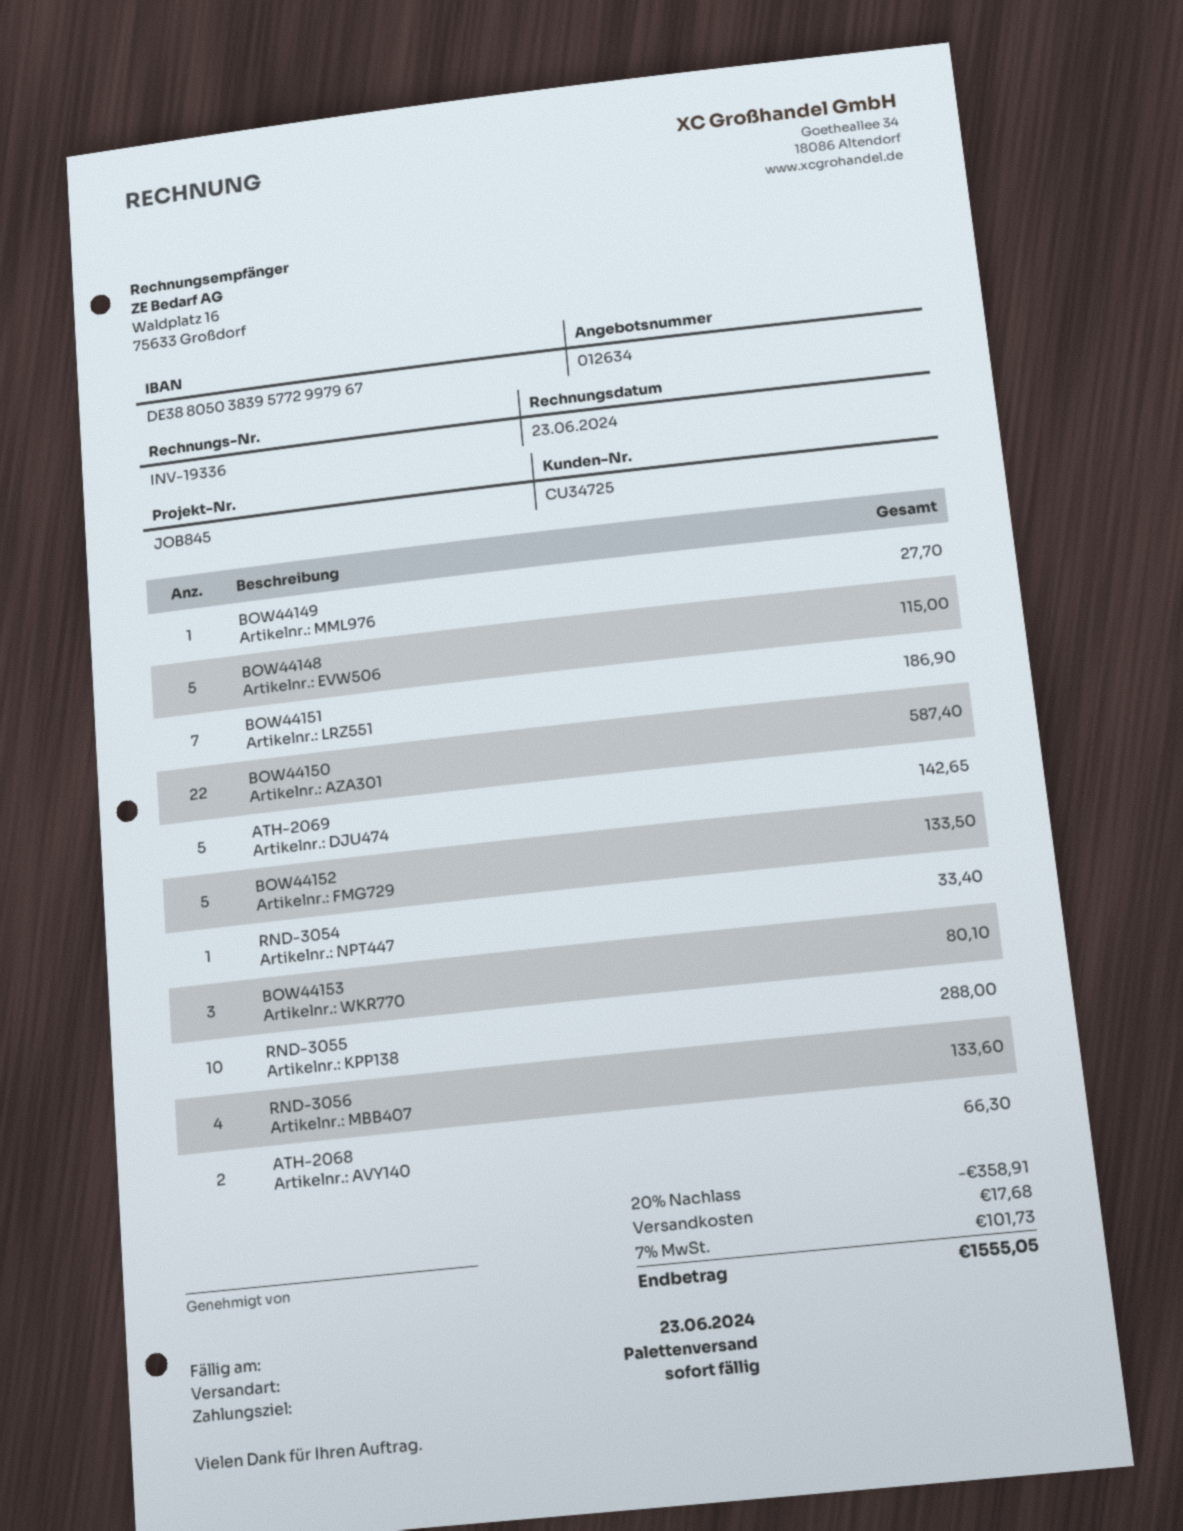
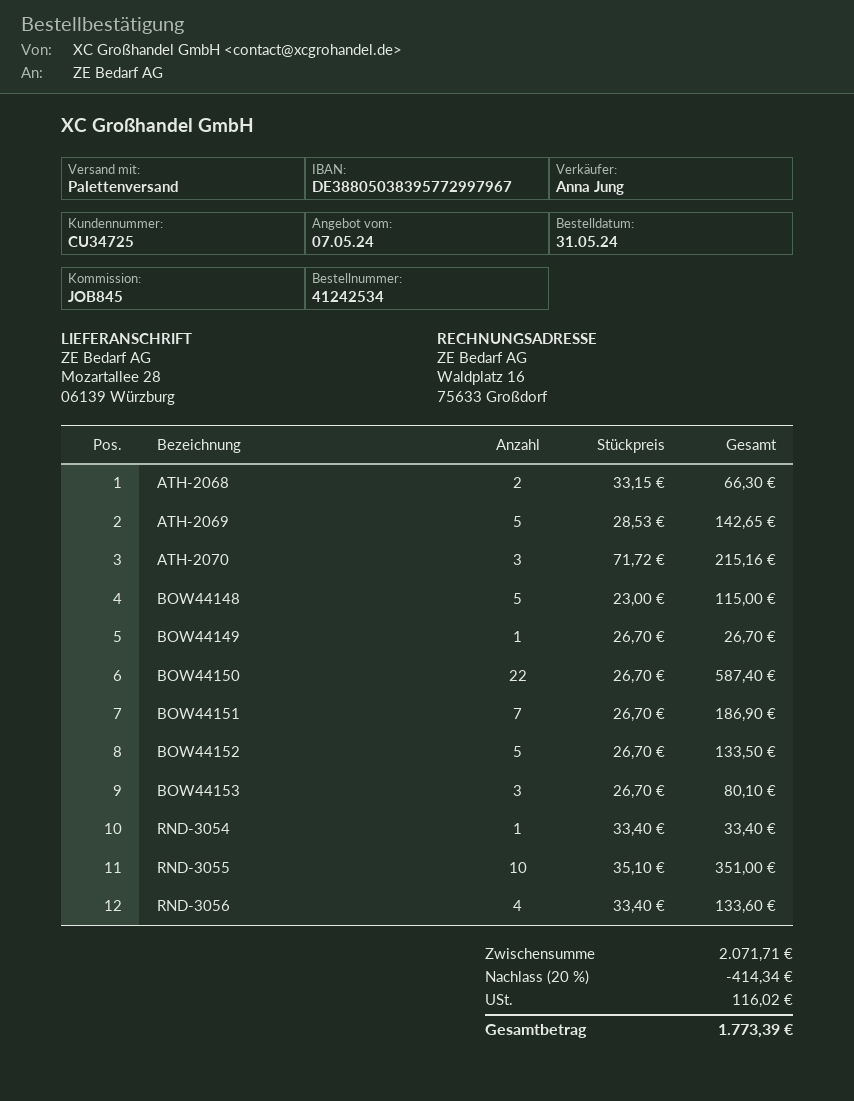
BOW44149: 1 for 27.70 -> 1 for 26.70
RND-3055: 10 for 288.00 -> 10 for 351.00
ATH-2070: none -> 3 for 215.16
discount: 20% = 358.91 -> 20% = 414.34
shipping: 17.68 -> none
tax: 101.73 -> 116.02
total: 1555.05 -> 1773.39

